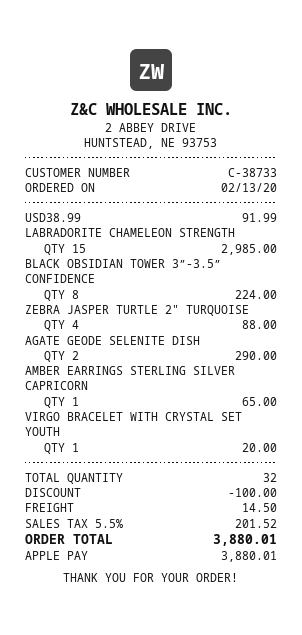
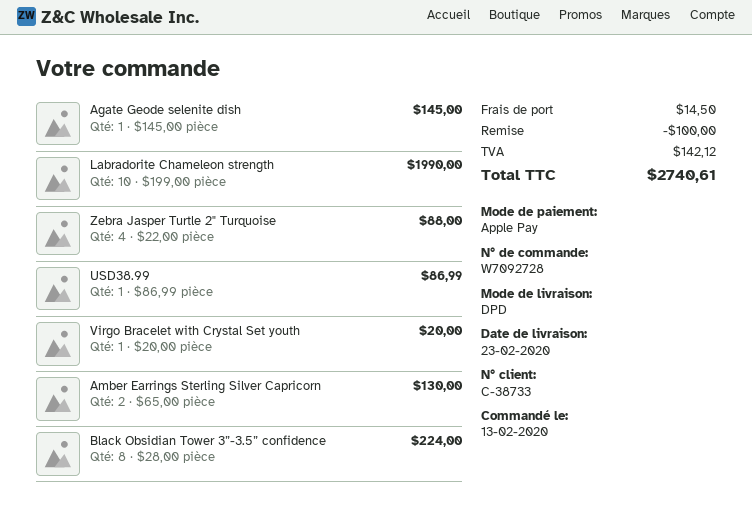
USD38.99: 1 for 91.99 -> 1 for 86.99
LABRADORITE CHAMELEON STRENGTH: 15 for 2985.00 -> 10 for 1990.00
AGATE GEODE SELENITE DISH: 2 for 290.00 -> 1 for 145.00
AMBER EARRINGS STERLING SILVER CAPRICORN: 1 for 65.00 -> 2 for 130.00
tax: 201.52 -> 142.12
total: 3880.01 -> 2740.61

